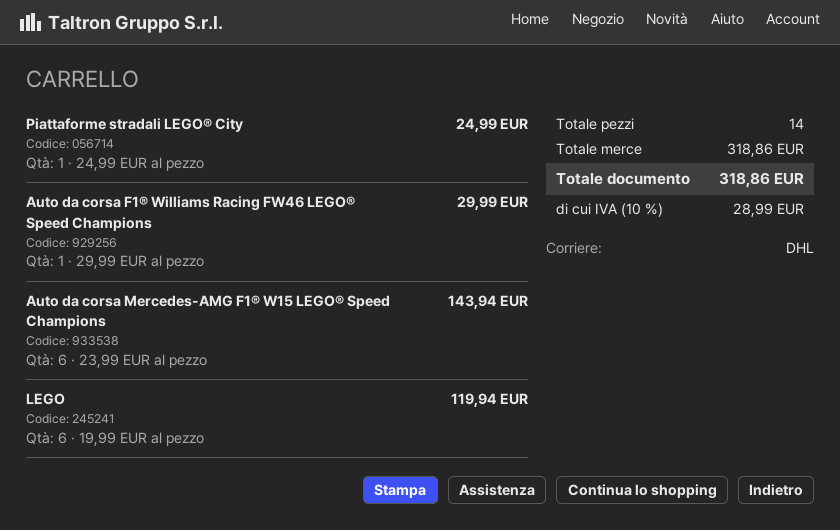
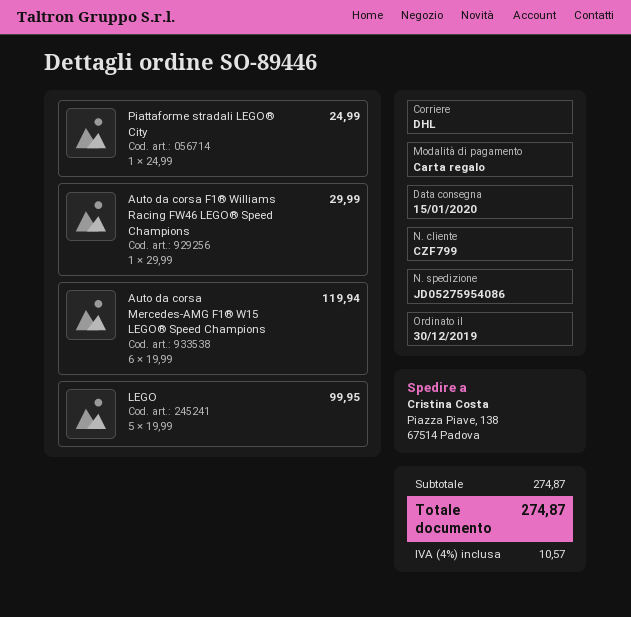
Auto da corsa Mercedes-AMG F1® W15 LEGO® Speed Champions: 6 x 23.99 = 143.94 -> 6 x 19.99 = 119.94
LEGO: 6 x 19.99 = 119.94 -> 5 x 19.99 = 99.95
subtotal: 318.86 -> 274.87
tax: 10% = 28.99 -> 4% = 10.57
total: 318.86 -> 274.87

